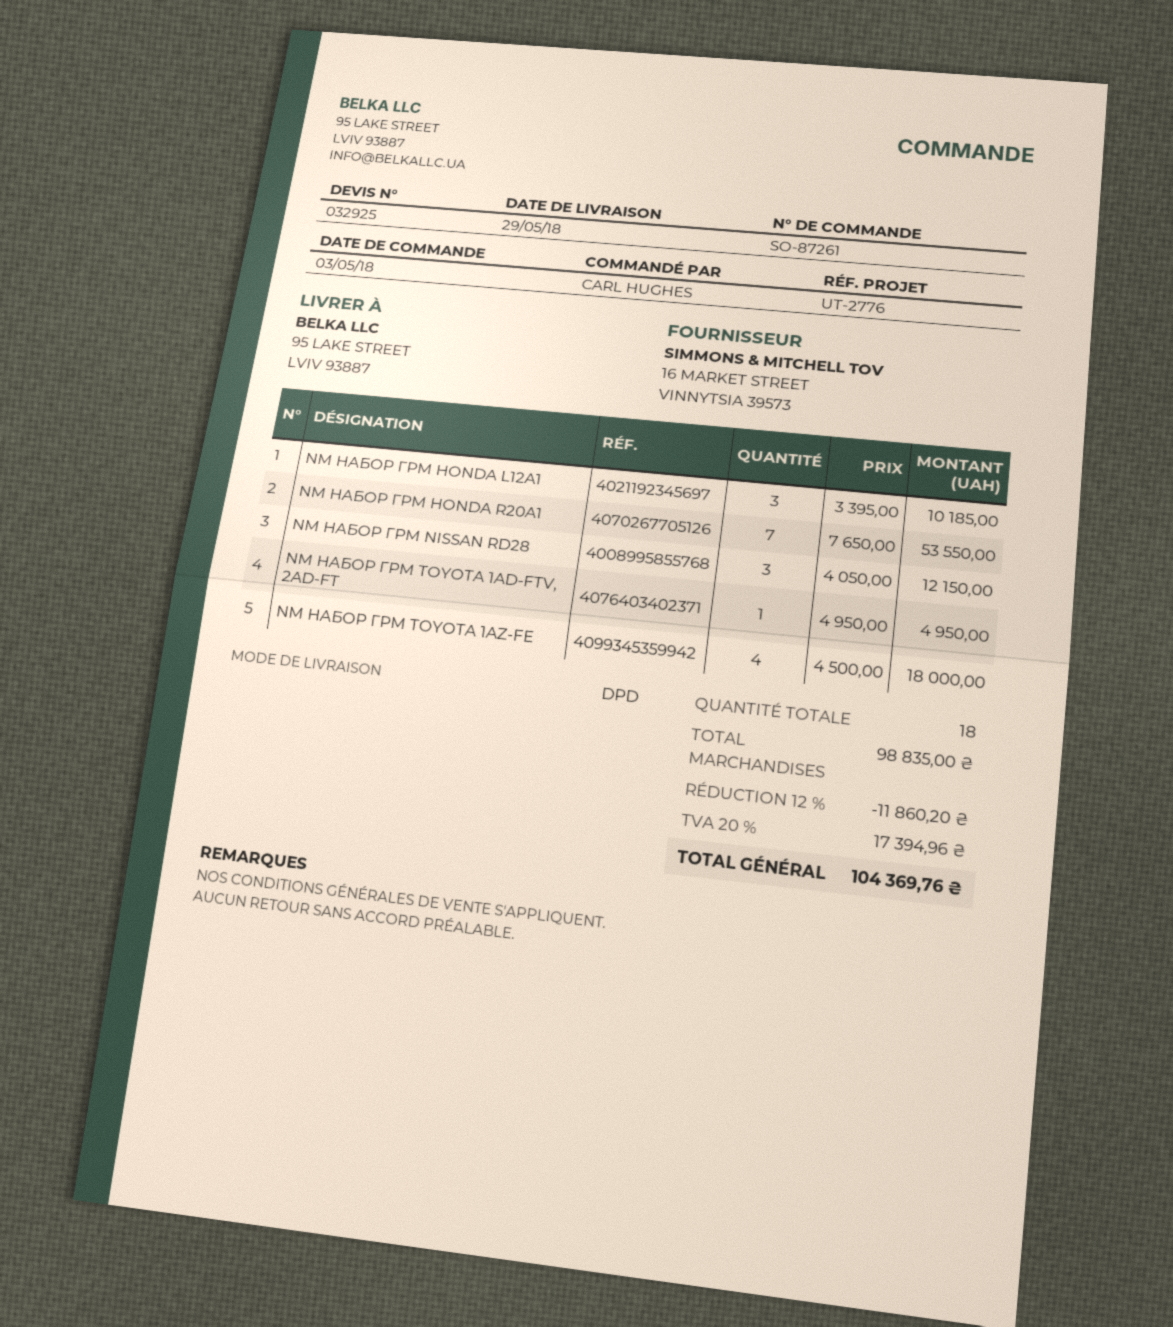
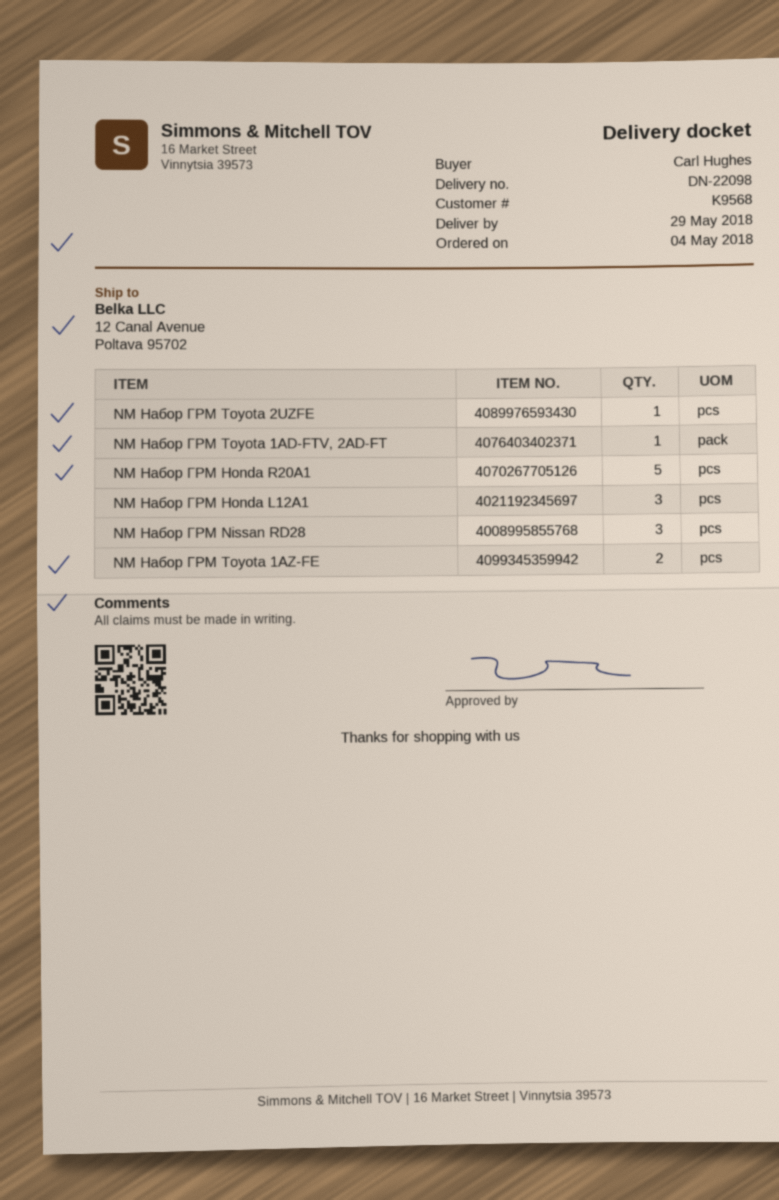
order date: 2018-05-03 -> 2018-05-04
ship to: 95 LAKE STREET, LVIV 93887 -> 12 Canal Avenue, Poltava 95702
NM НАБОР ГРМ HONDA R20A1: 7 -> 5
NM НАБОР ГРМ TOYOTA 1AZ-FE: 4 -> 2
NM Набор ГРМ Toyota 2UZFE: none -> 1

